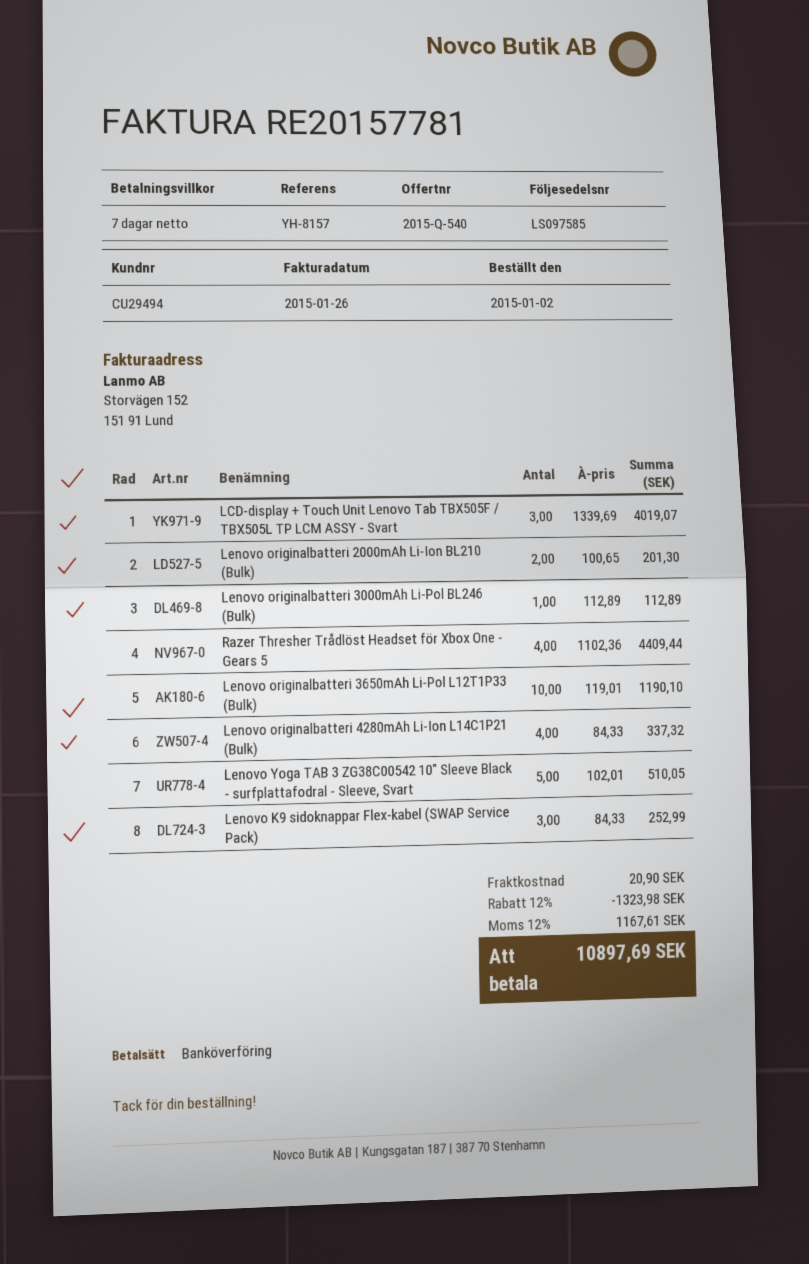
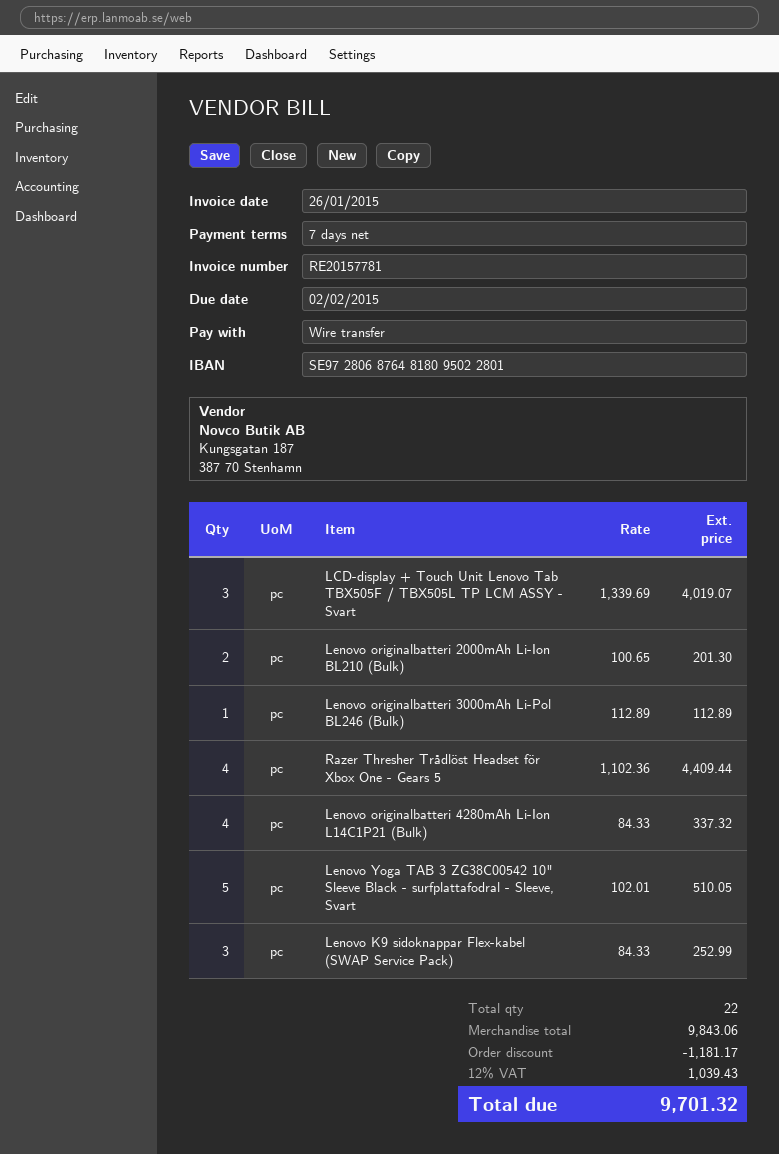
Lenovo originalbatteri 3650mAh Li-Pol L12T1P33 (Bulk): 10 x 119.01 = 1190.10 -> none
discount: 1323.98 -> 1181.17
shipping: 20.90 -> none
tax: 12% = 1167.61 -> 12% = 1039.43
total: 10897.69 -> 9701.32

